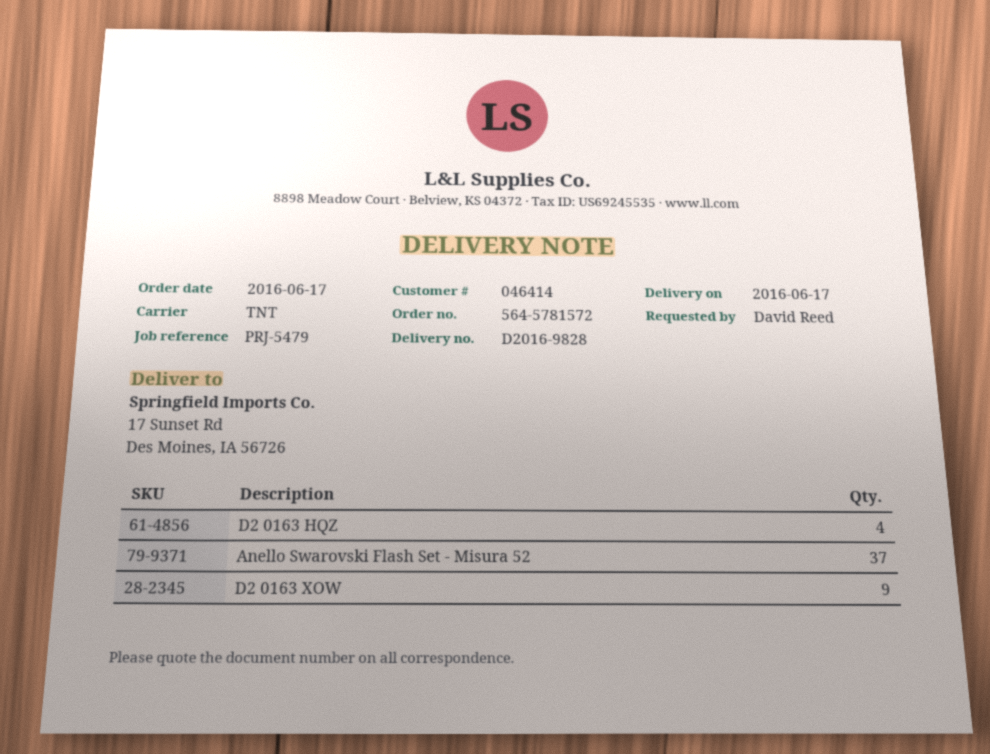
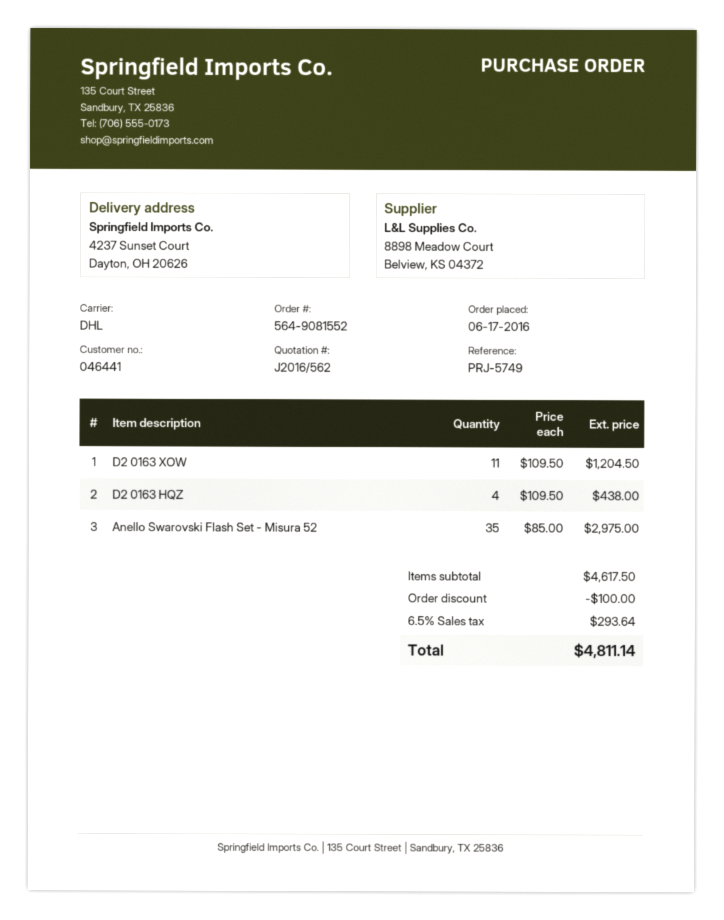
order number: 564-5781572 -> 564-9081552
customer number: 046414 -> 046441
reference: PRJ-5479 -> PRJ-5749
shipping method: TNT -> DHL
ship to: 17 Sunset Rd, Des Moines, IA 56726 -> 4237 Sunset Court, Dayton, OH 20626
Anello Swarovski Flash Set - Misura 52: 37 -> 35
D2 0163 XOW: 9 -> 11

